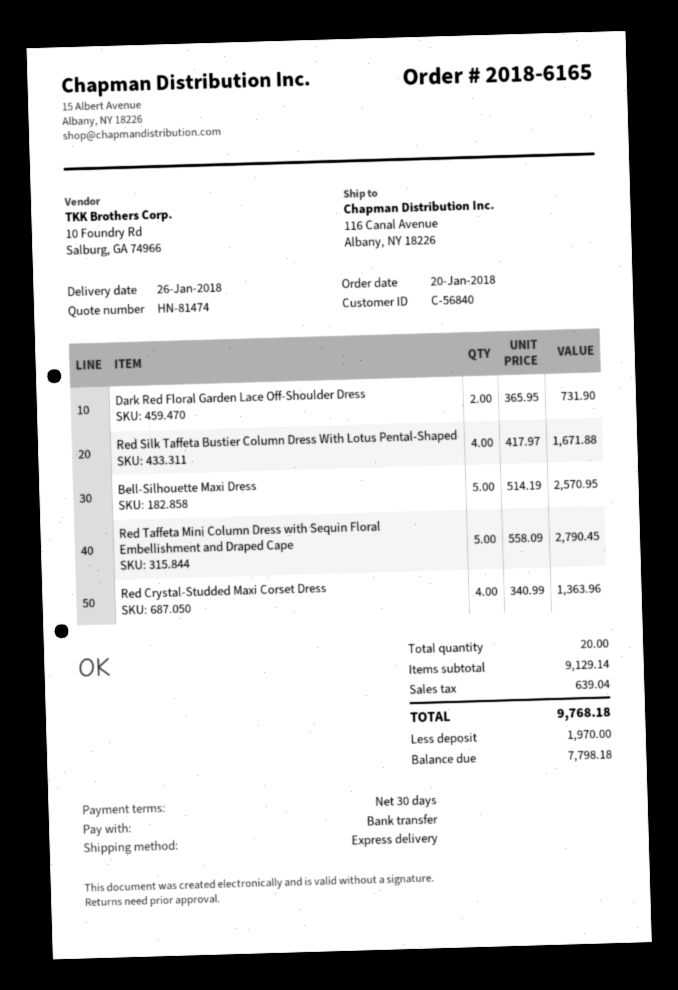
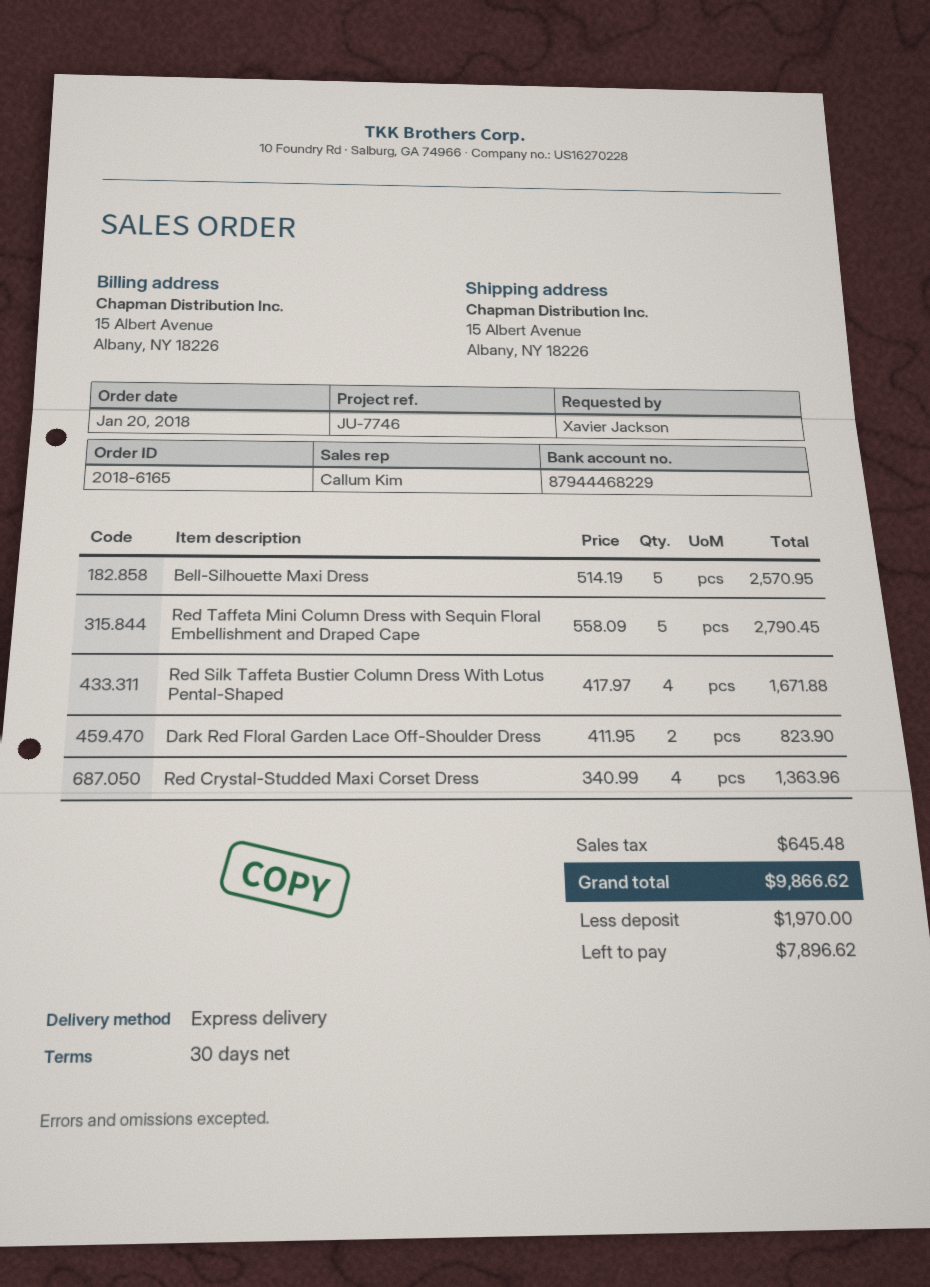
ship to: 116 Canal Avenue, Albany, NY 18226 -> 15 Albert Avenue, Albany, NY 18226
Dark Red Floral Garden Lace Off-Shoulder Dress: 2 x 365.95 = 731.90 -> 2 x 411.95 = 823.90
tax: 639.04 -> 645.48
total: 9768.18 -> 9866.62
balance: 7798.18 -> 7896.62

